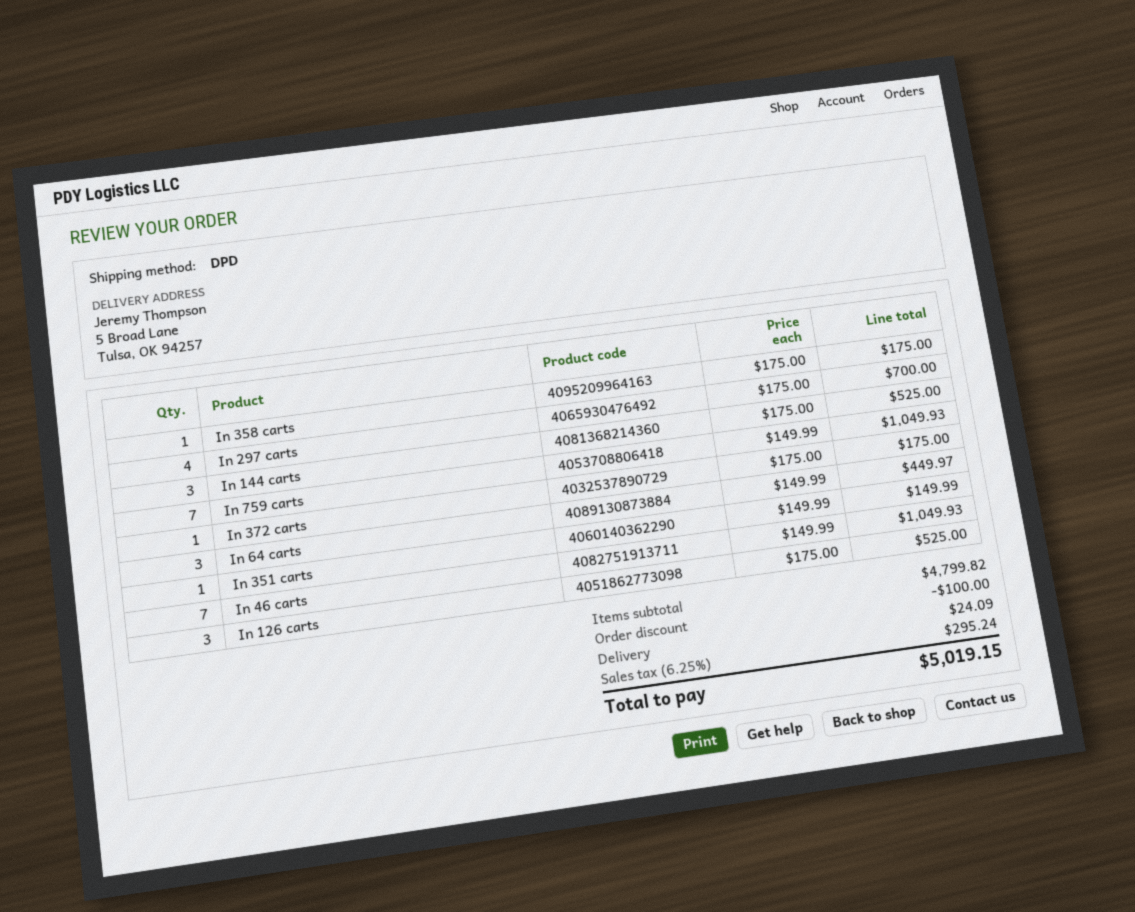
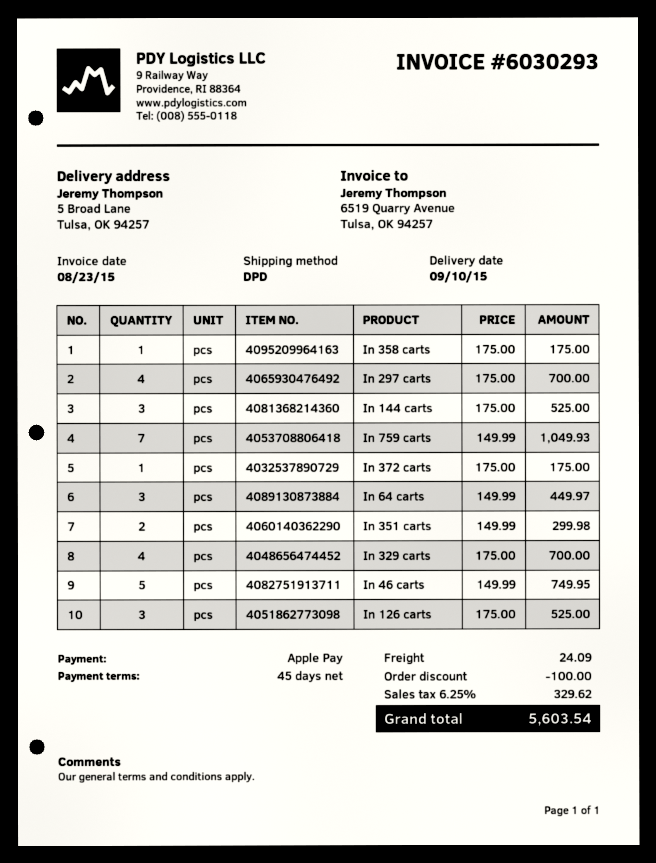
In 351 carts: 1 x 149.99 = 149.99 -> 2 x 149.99 = 299.98
In 46 carts: 7 x 149.99 = 1049.93 -> 5 x 149.99 = 749.95
In 329 carts: none -> 4 x 175.00 = 700.00
tax: 6.25% = 295.24 -> 6.25% = 329.62
total: 5019.15 -> 5603.54

